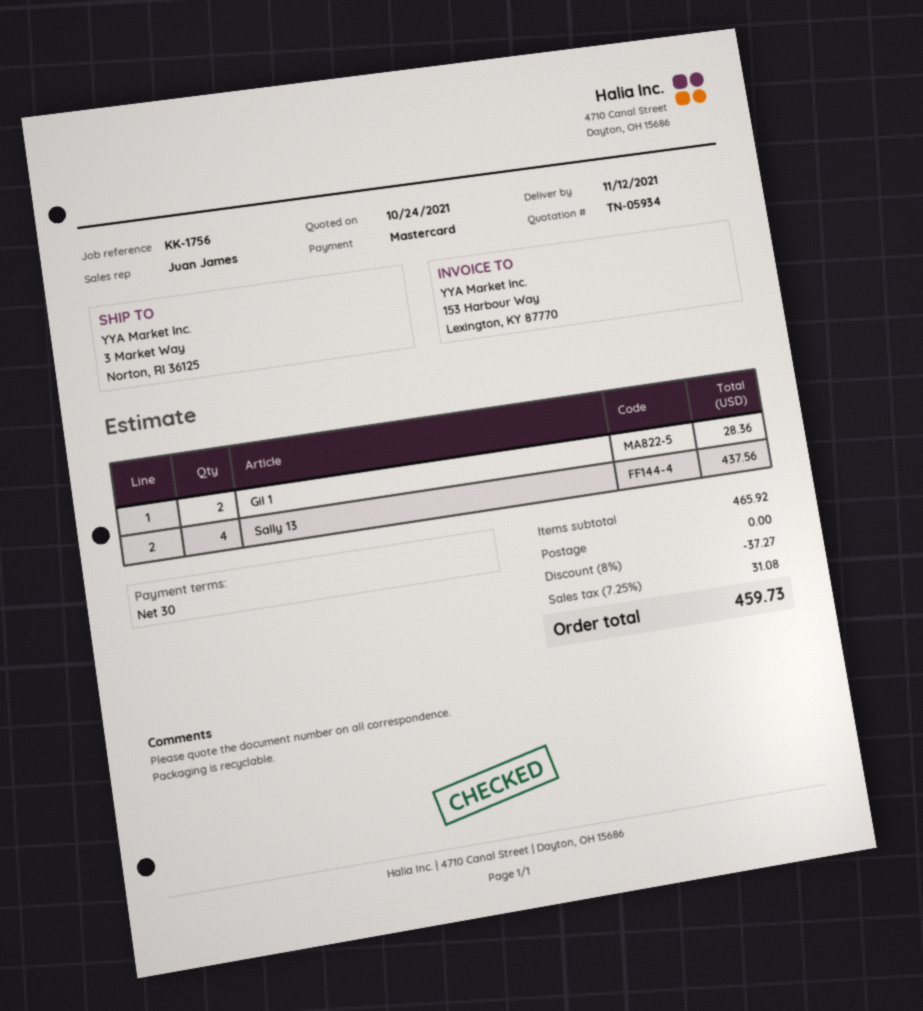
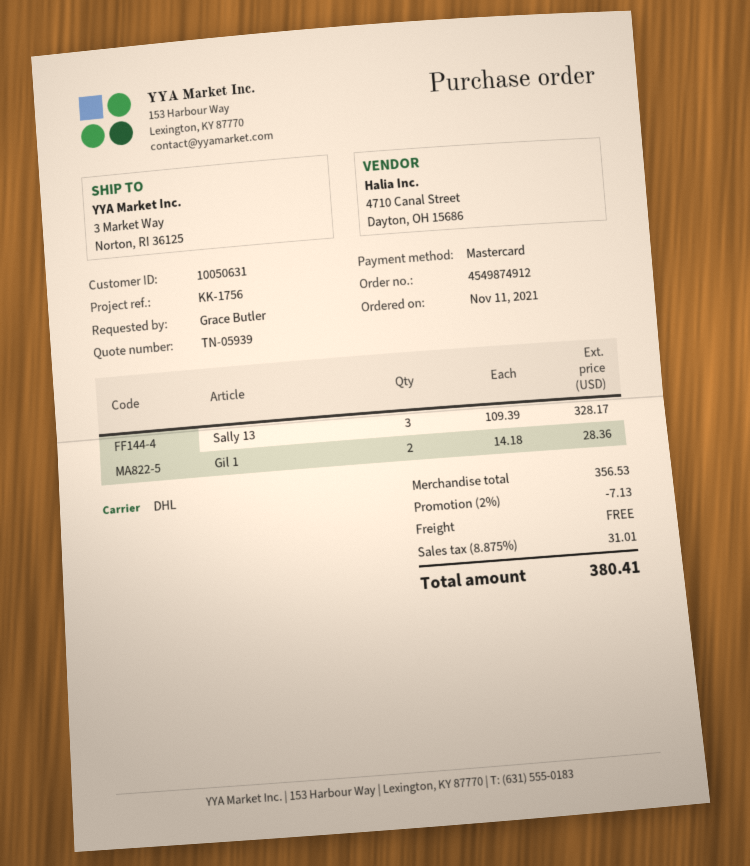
quote number: TN-05934 -> TN-05939
Sally 13: 4 for 437.56 -> 3 for 328.17
subtotal: 465.92 -> 356.53
discount: 8% = 37.27 -> 2% = 7.13
tax: 7.25% = 31.08 -> 8.875% = 31.01
total: 459.73 -> 380.41

